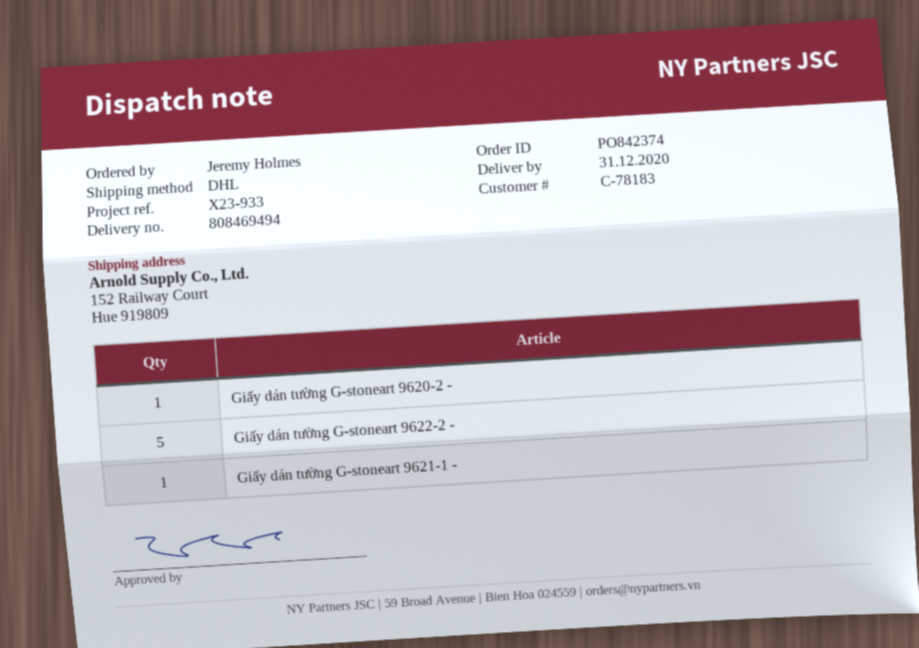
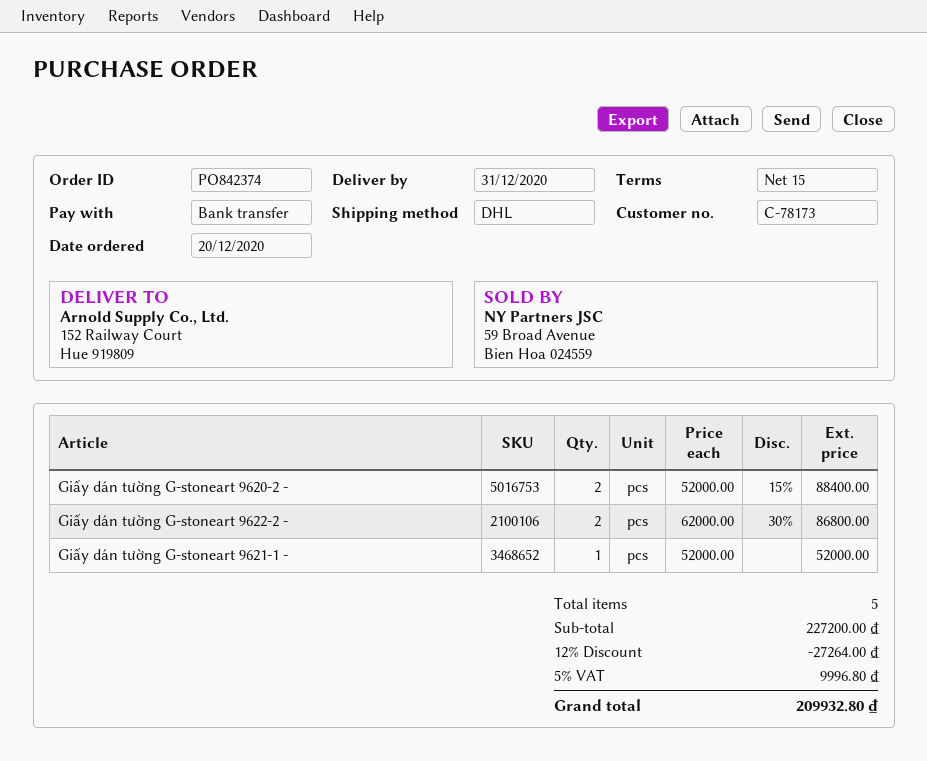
customer number: C-78183 -> C-78173
Giấy dán tường G-stoneart 9620-2 -: 1 -> 2
Giấy dán tường G-stoneart 9622-2 -: 5 -> 2

